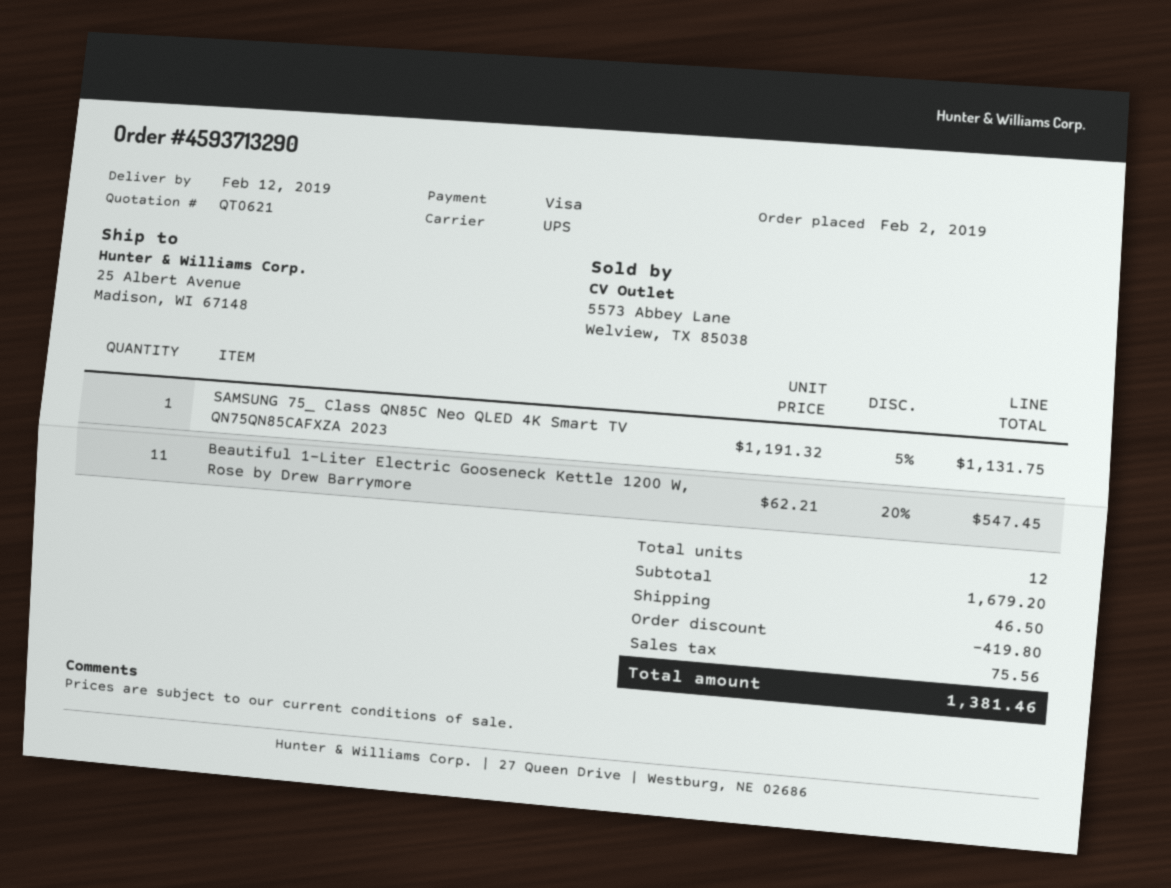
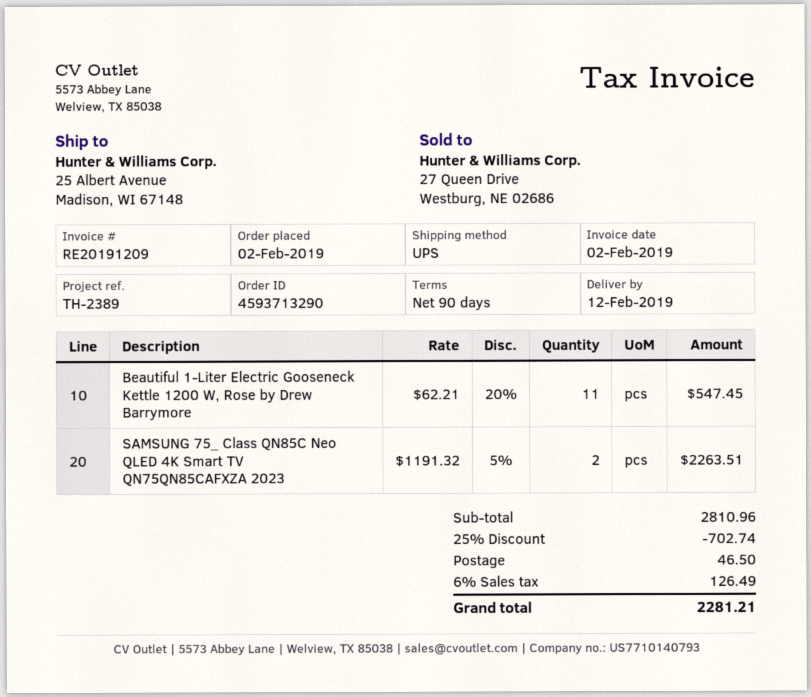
SAMSUNG 75_ Class QN85C Neo QLED 4K Smart TV QN75QN85CAFXZA 2023: 1 x 1191.32 - 5% = 1131.75 -> 2 x 1191.32 - 5% = 2263.51
subtotal: 1679.20 -> 2810.96
discount: 419.80 -> 702.74
tax: 75.56 -> 126.49
total: 1381.46 -> 2281.21

